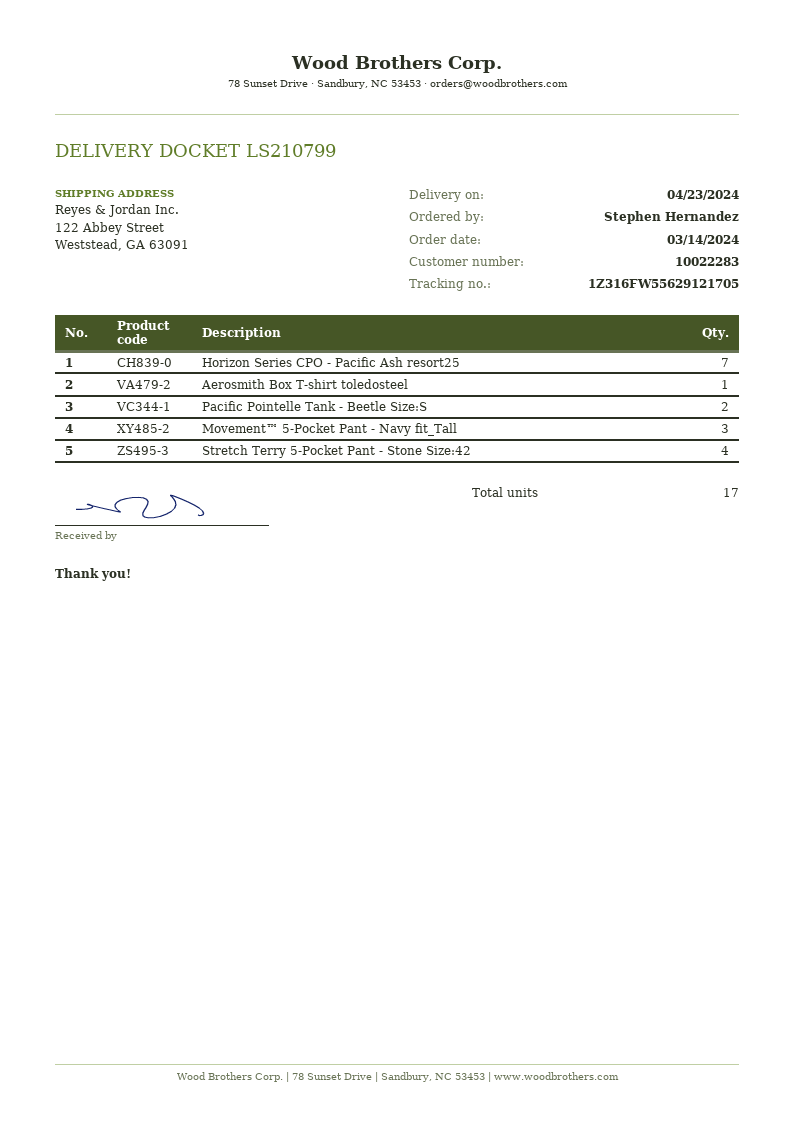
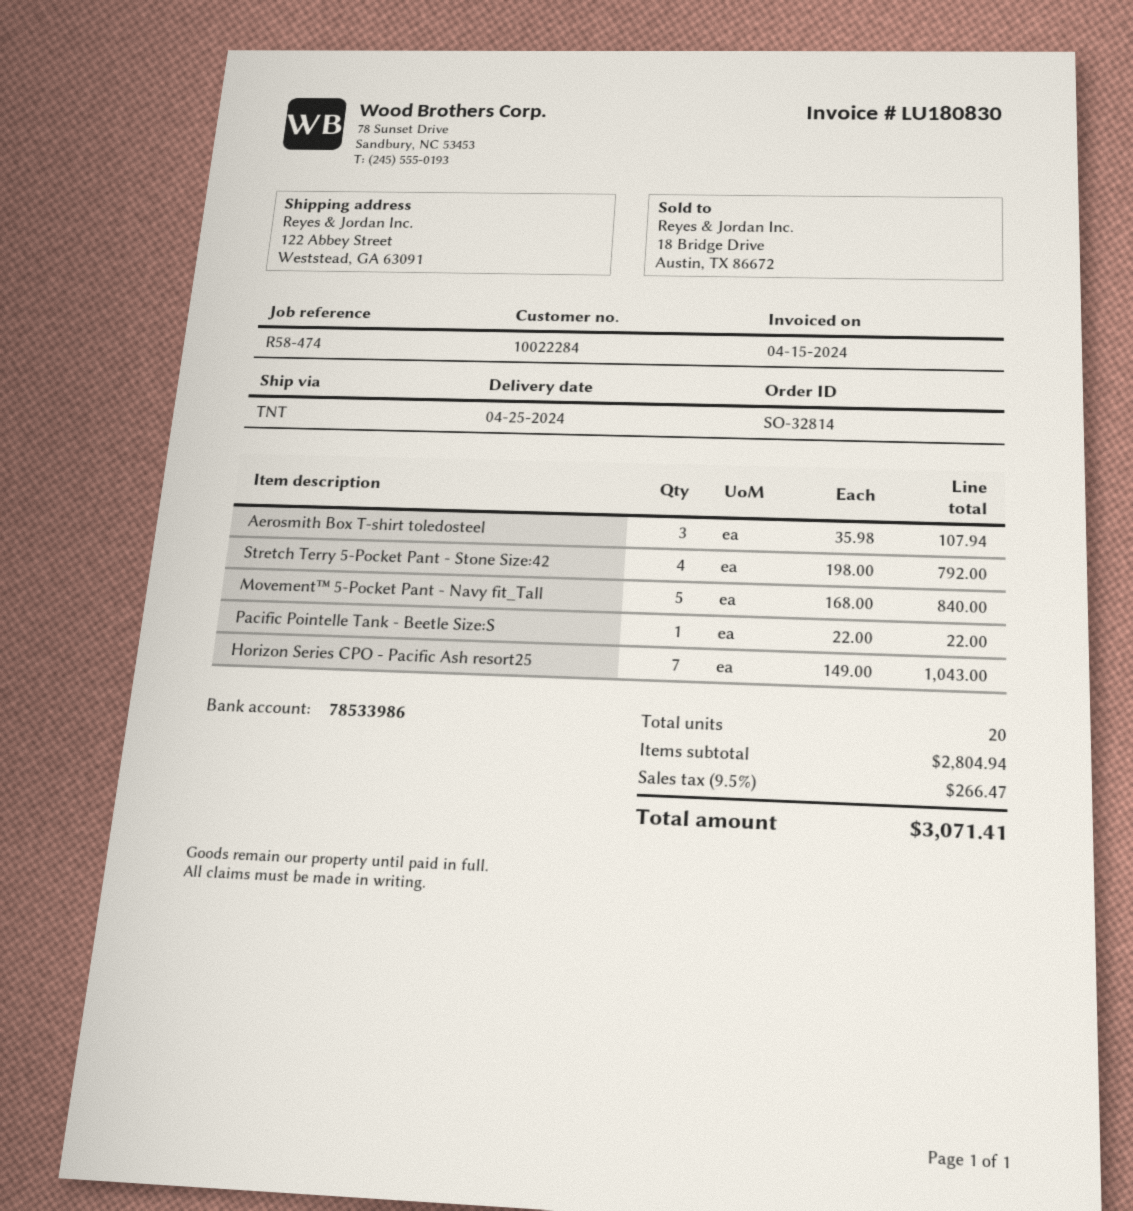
delivery date: 2024-04-23 -> 2024-04-25
customer number: 10022283 -> 10022284
Aerosmith Box T-shirt toledosteel: 1 -> 3
Pacific Pointelle Tank - Beetle Size:S: 2 -> 1
Movement™ 5-Pocket Pant - Navy fit_Tall: 3 -> 5
total quantity: 17 -> 20

